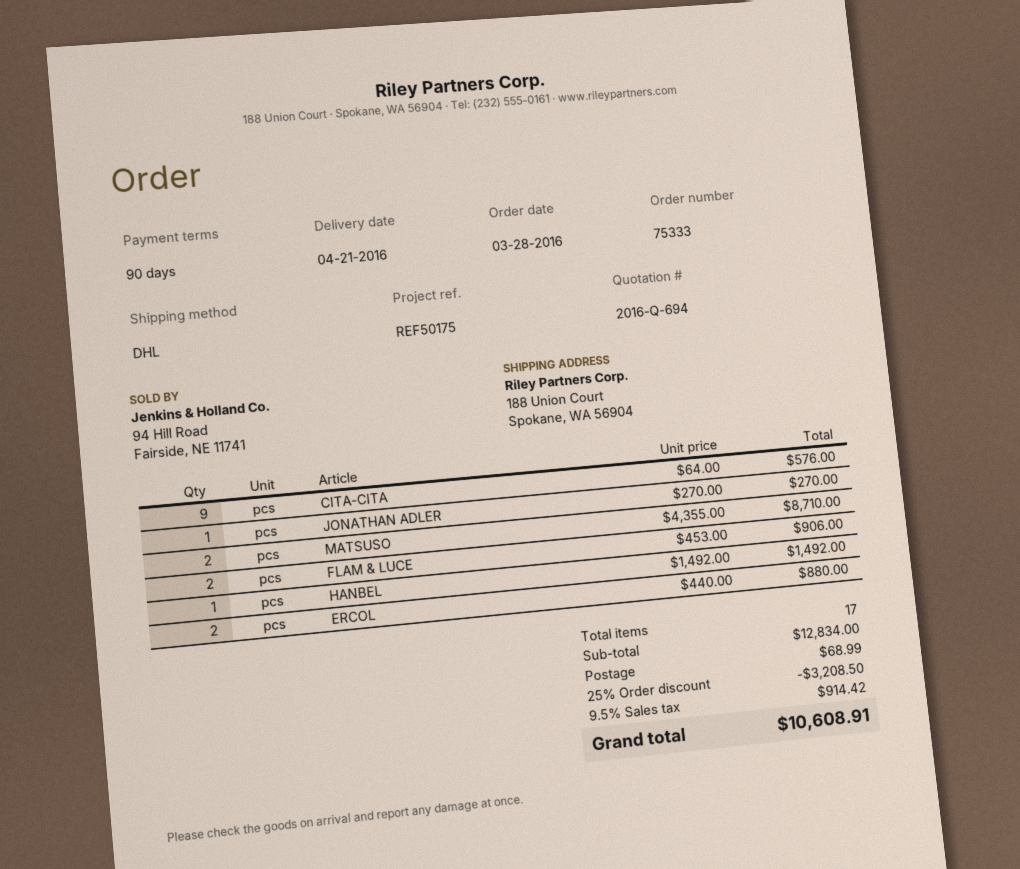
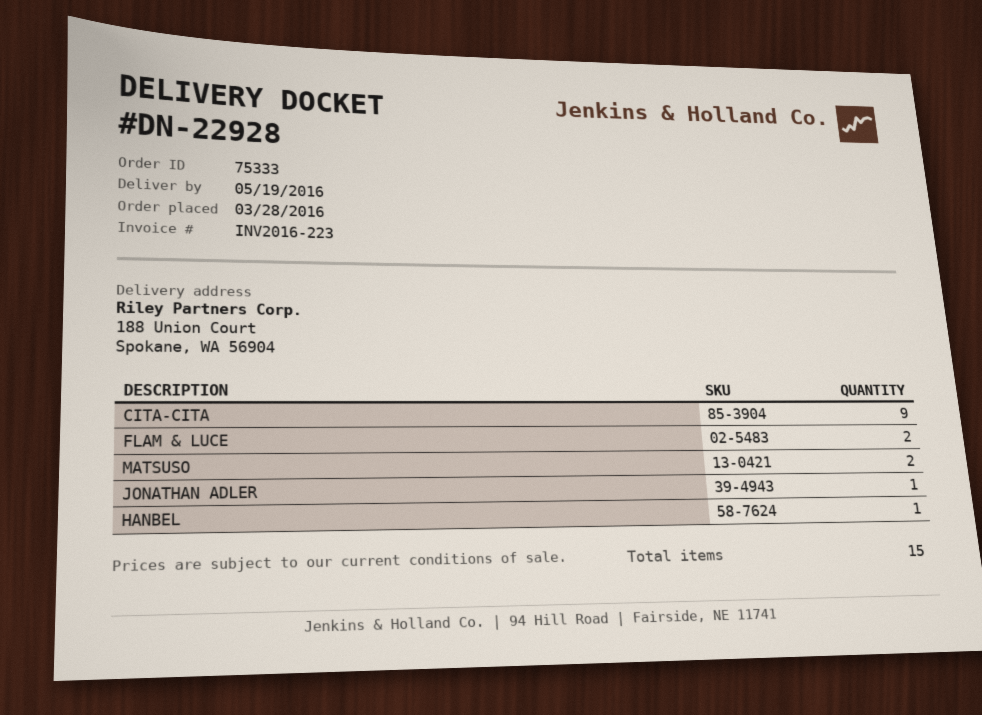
delivery date: 2016-04-21 -> 2016-05-19
ERCOL: 2 -> none
total quantity: 17 -> 15

